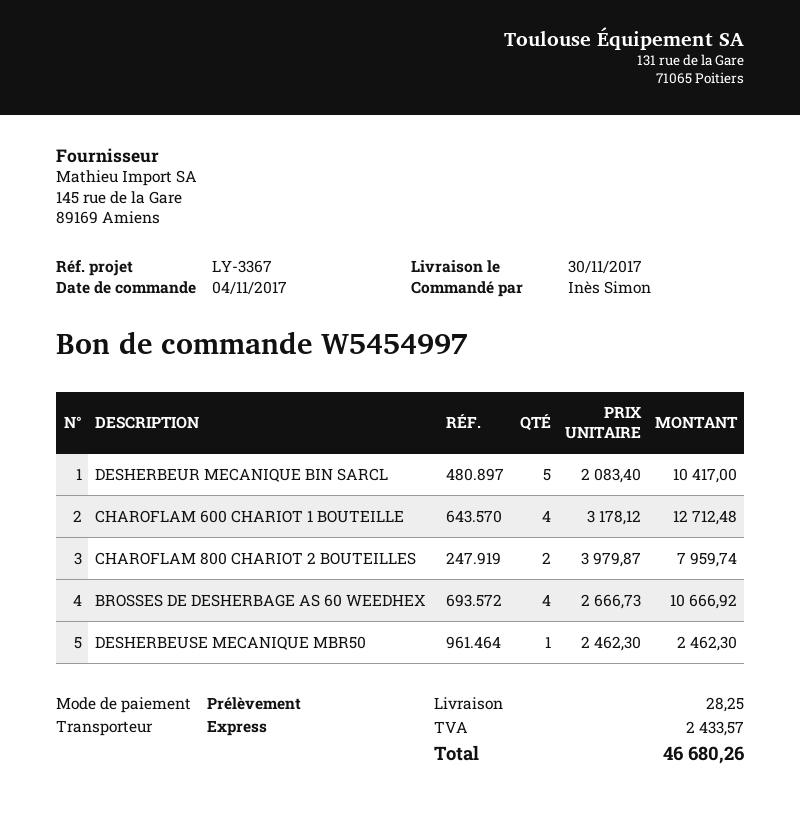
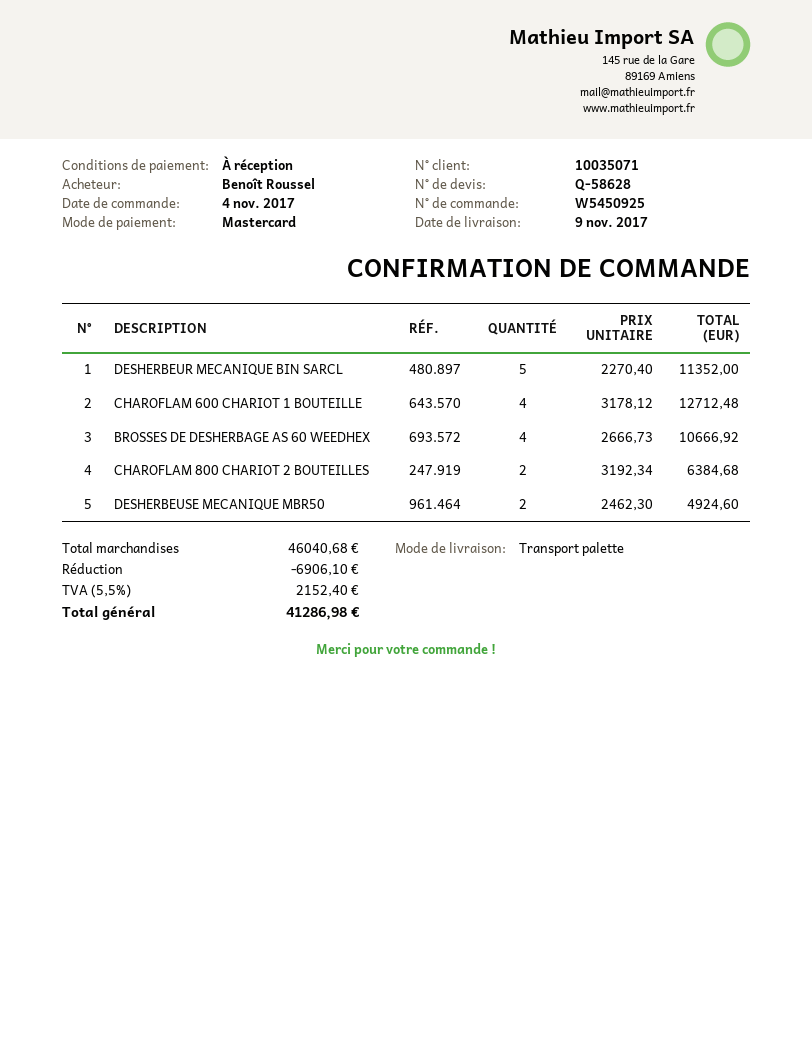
order number: W5454997 -> W5450925
delivery date: 2017-11-30 -> 2017-11-09
ordered by: Inès Simon -> Benoît Roussel
payment method: direct debit -> Mastercard
shipping method: express -> pallet freight
DESHERBEUR MECANIQUE BIN SARCL: 5 x 2083.40 = 10417.00 -> 5 x 2270.40 = 11352.00
CHAROFLAM 800 CHARIOT 2 BOUTEILLES: 2 x 3979.87 = 7959.74 -> 2 x 3192.34 = 6384.68
DESHERBEUSE MECANIQUE MBR50: 1 x 2462.30 = 2462.30 -> 2 x 2462.30 = 4924.60
discount: none -> 6906.10
shipping: 28.25 -> none
tax: 2433.57 -> 2152.40
total: 46680.26 -> 41286.98

